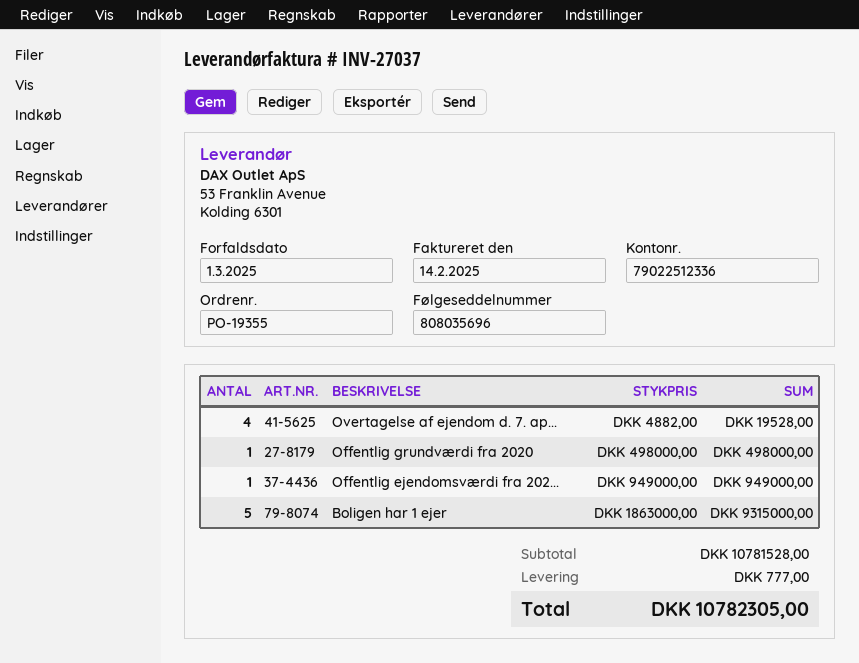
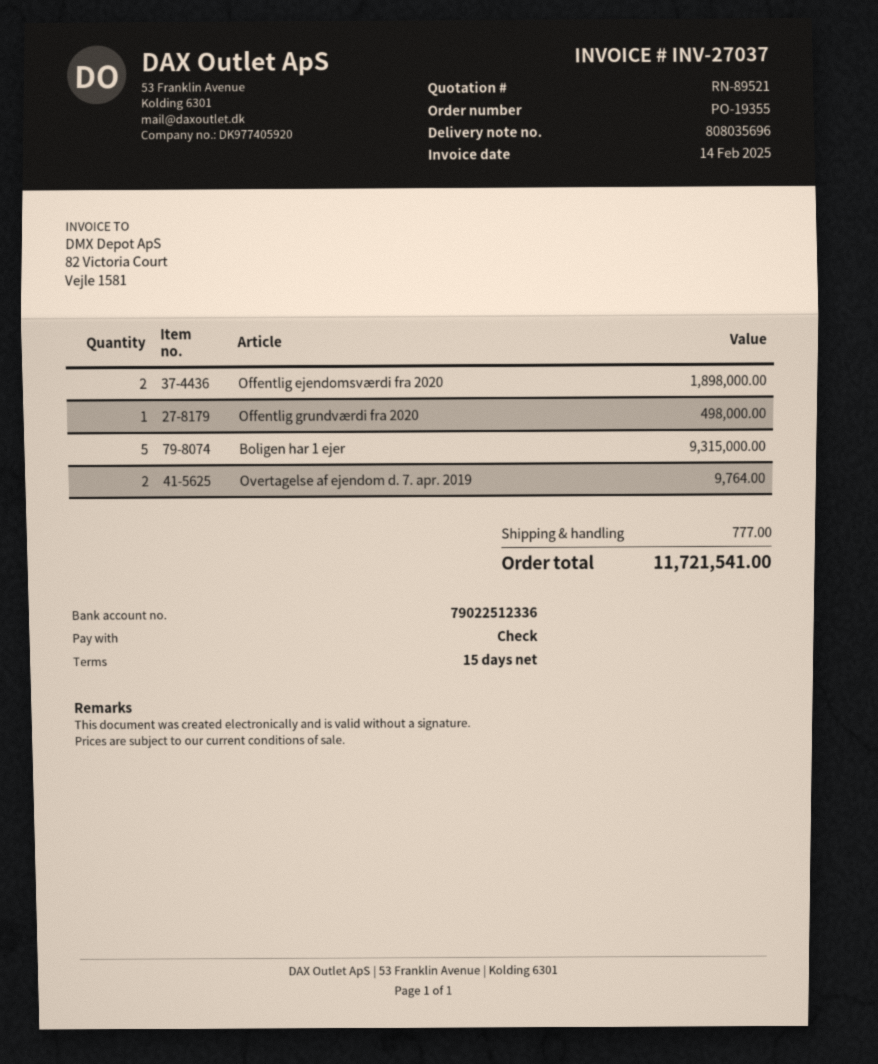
Overtagelse af ejendom d. 7. ap...: 4 for 19528.00 -> 2 for 9764.00
Offentlig ejendomsværdi fra 202...: 1 for 949000.00 -> 2 for 1898000.00
total: 10782305.00 -> 11721541.00

